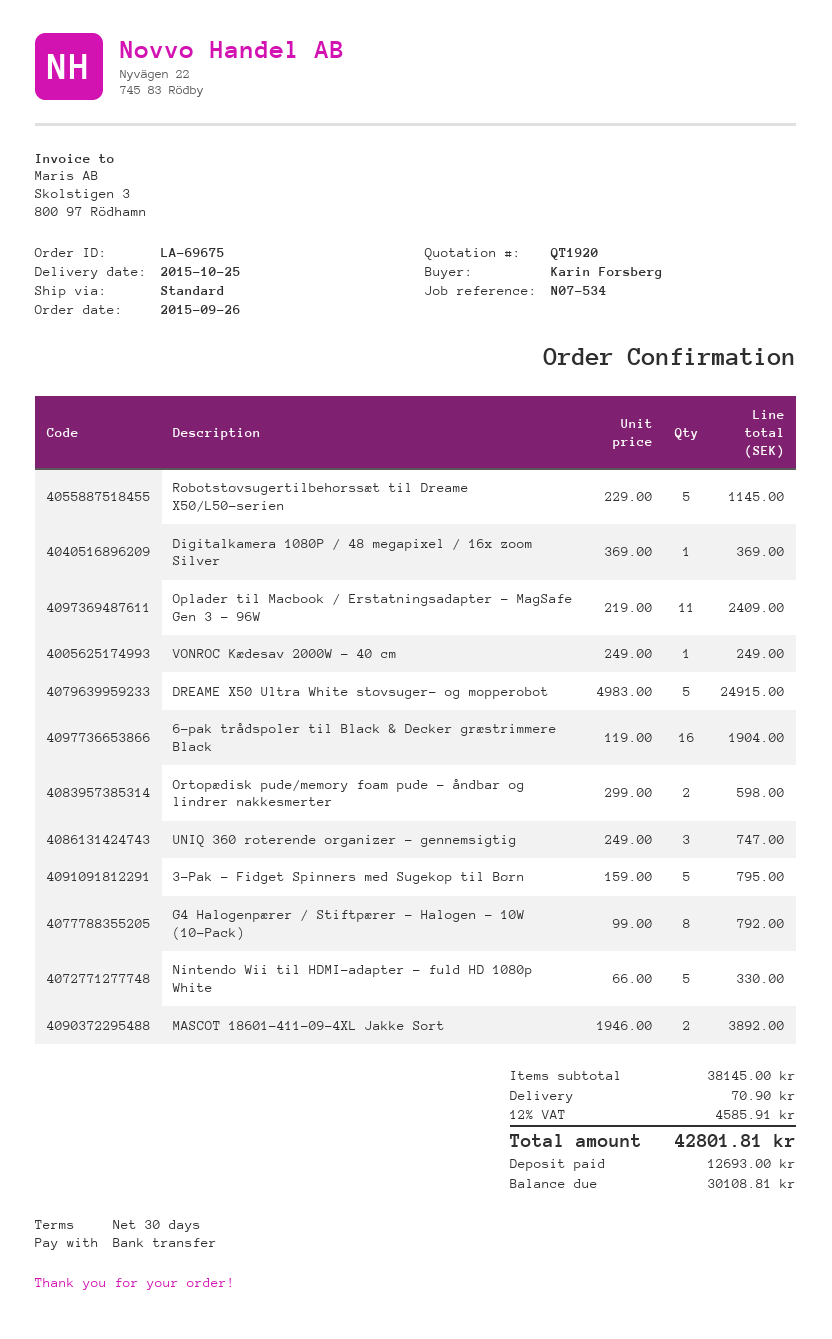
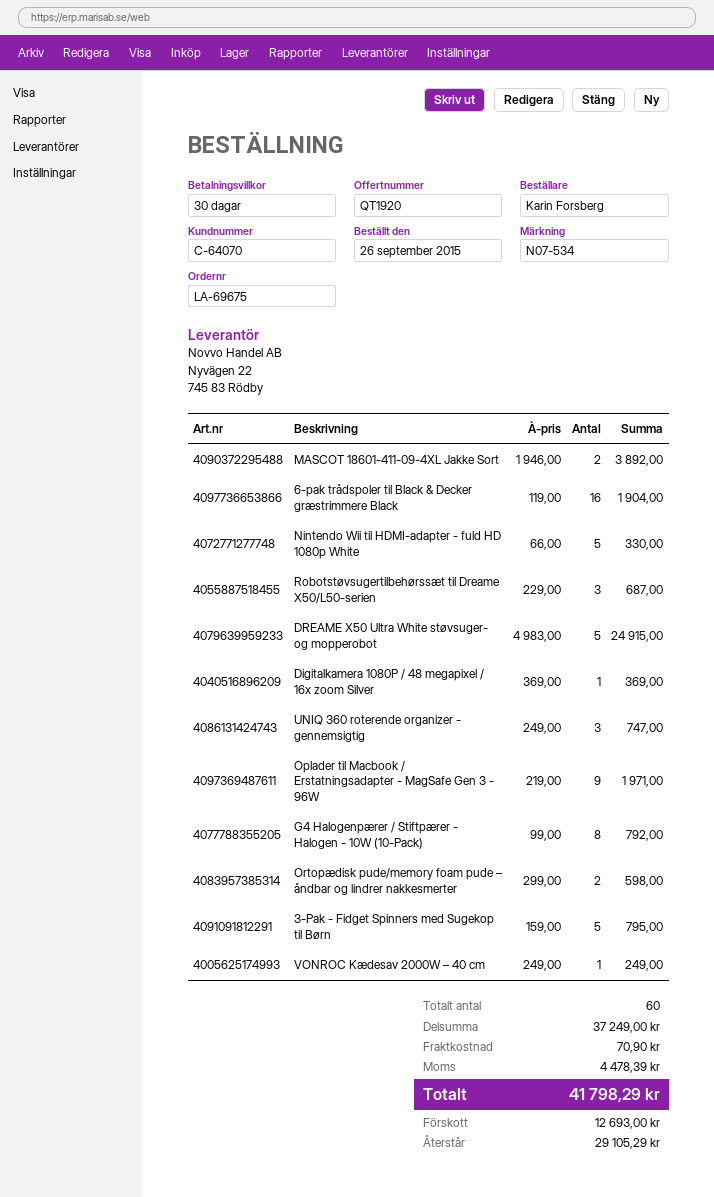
Robotstøvsugertilbehørssæt til Dreame X50/L50-serien: 5 x 229.00 = 1145.00 -> 3 x 229.00 = 687.00
Oplader til Macbook / Erstatningsadapter - MagSafe Gen 3 - 96W: 11 x 219.00 = 2409.00 -> 9 x 219.00 = 1971.00
subtotal: 38145.00 -> 37249.00
tax: 4585.91 -> 4478.39
total: 42801.81 -> 41798.29
balance: 30108.81 -> 29105.29

